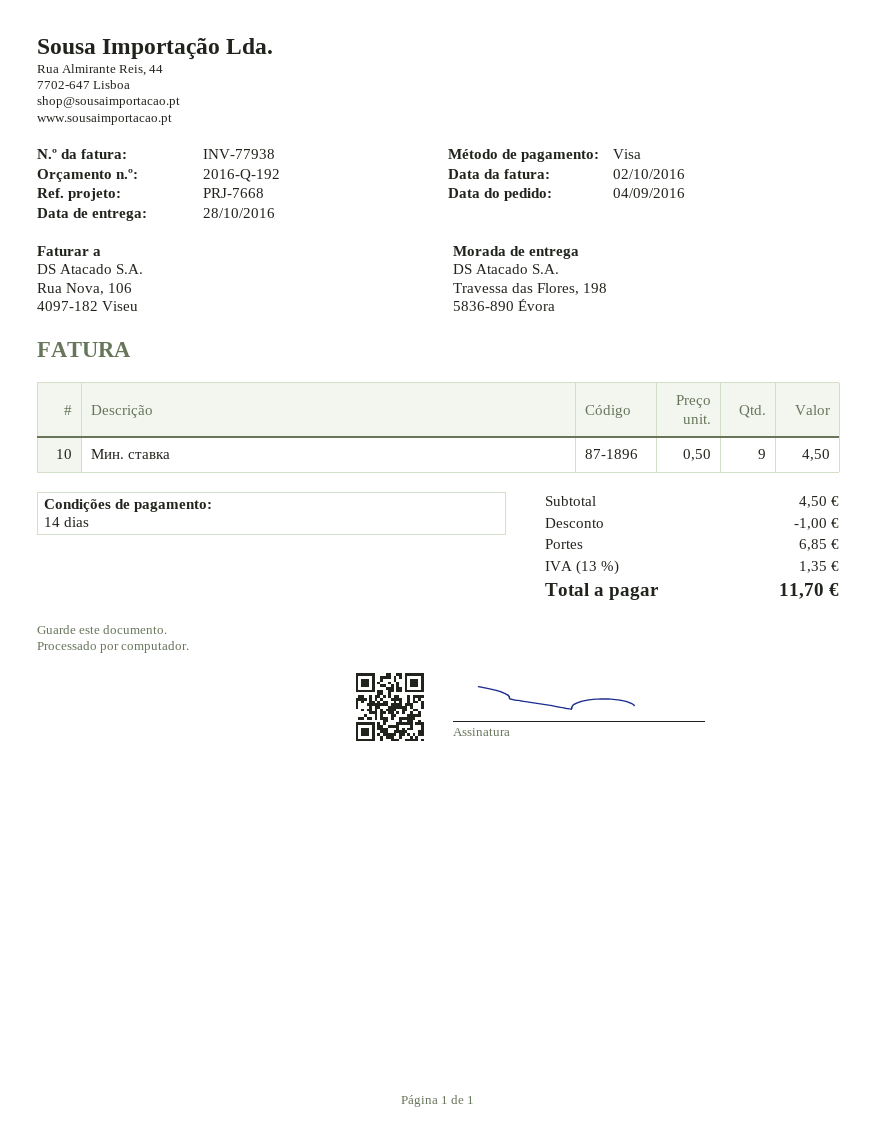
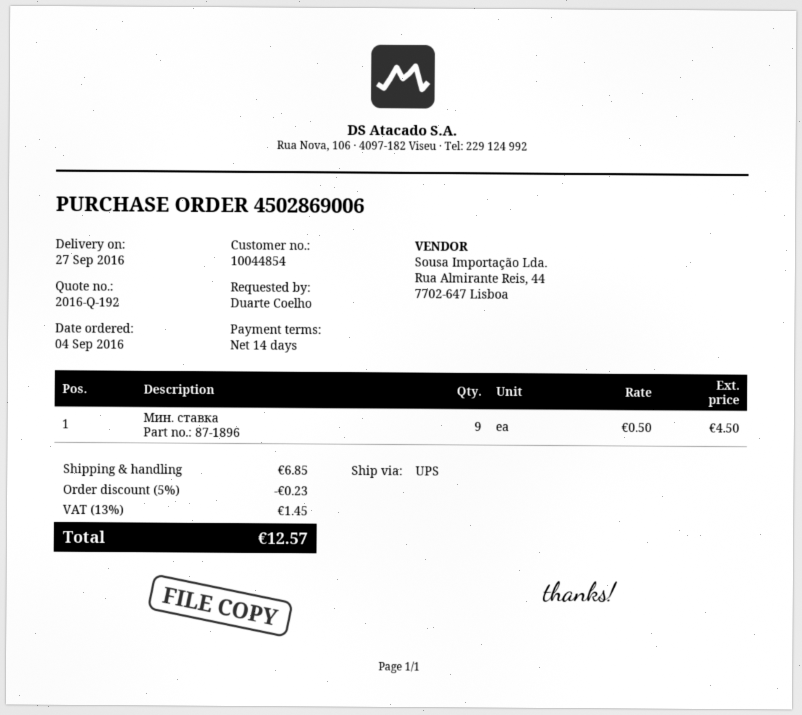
delivery date: 2016-10-28 -> 2016-09-27
discount: 1.00 -> 0.23
tax: 13% = 1.35 -> 13% = 1.45
total: 11.70 -> 12.57

